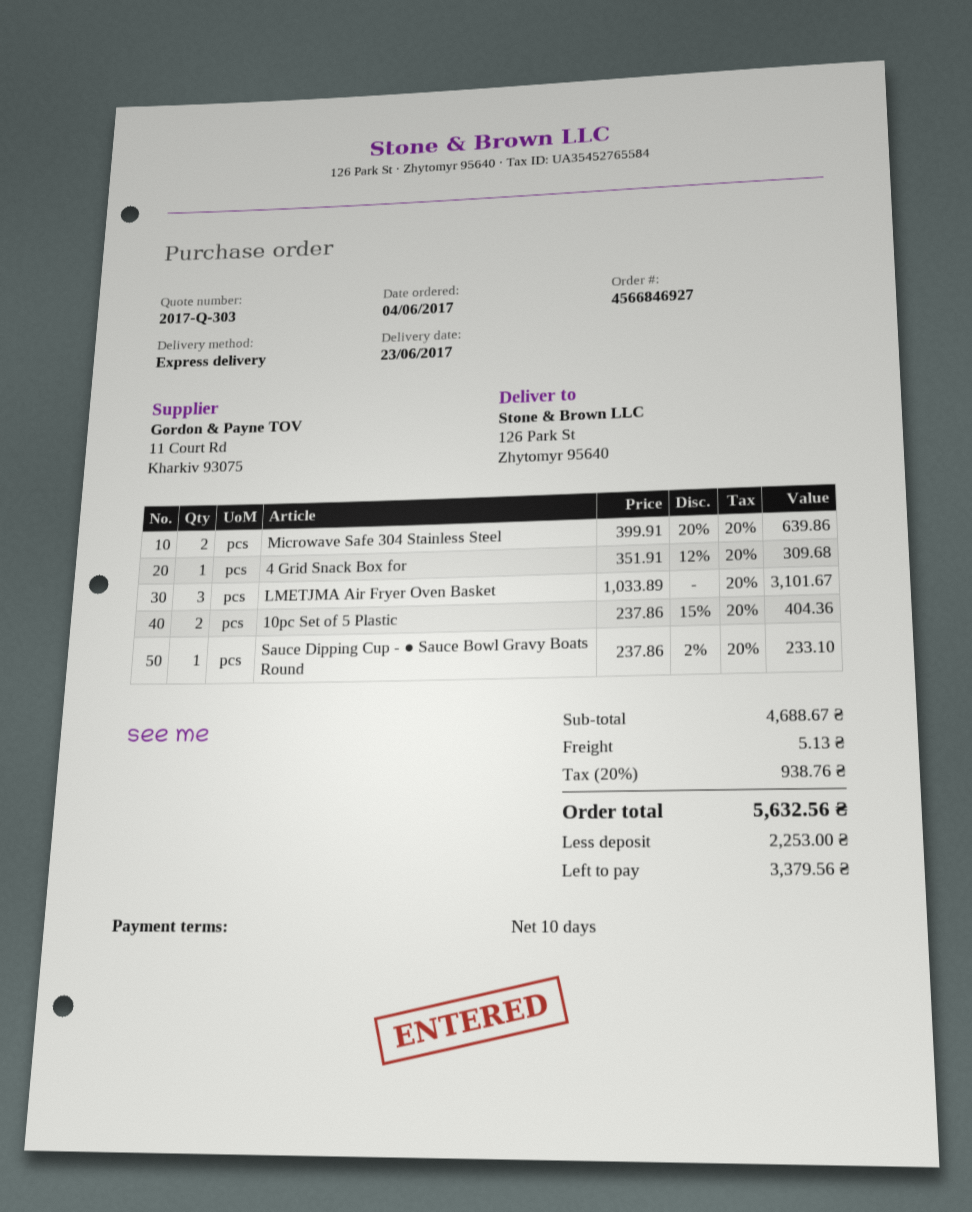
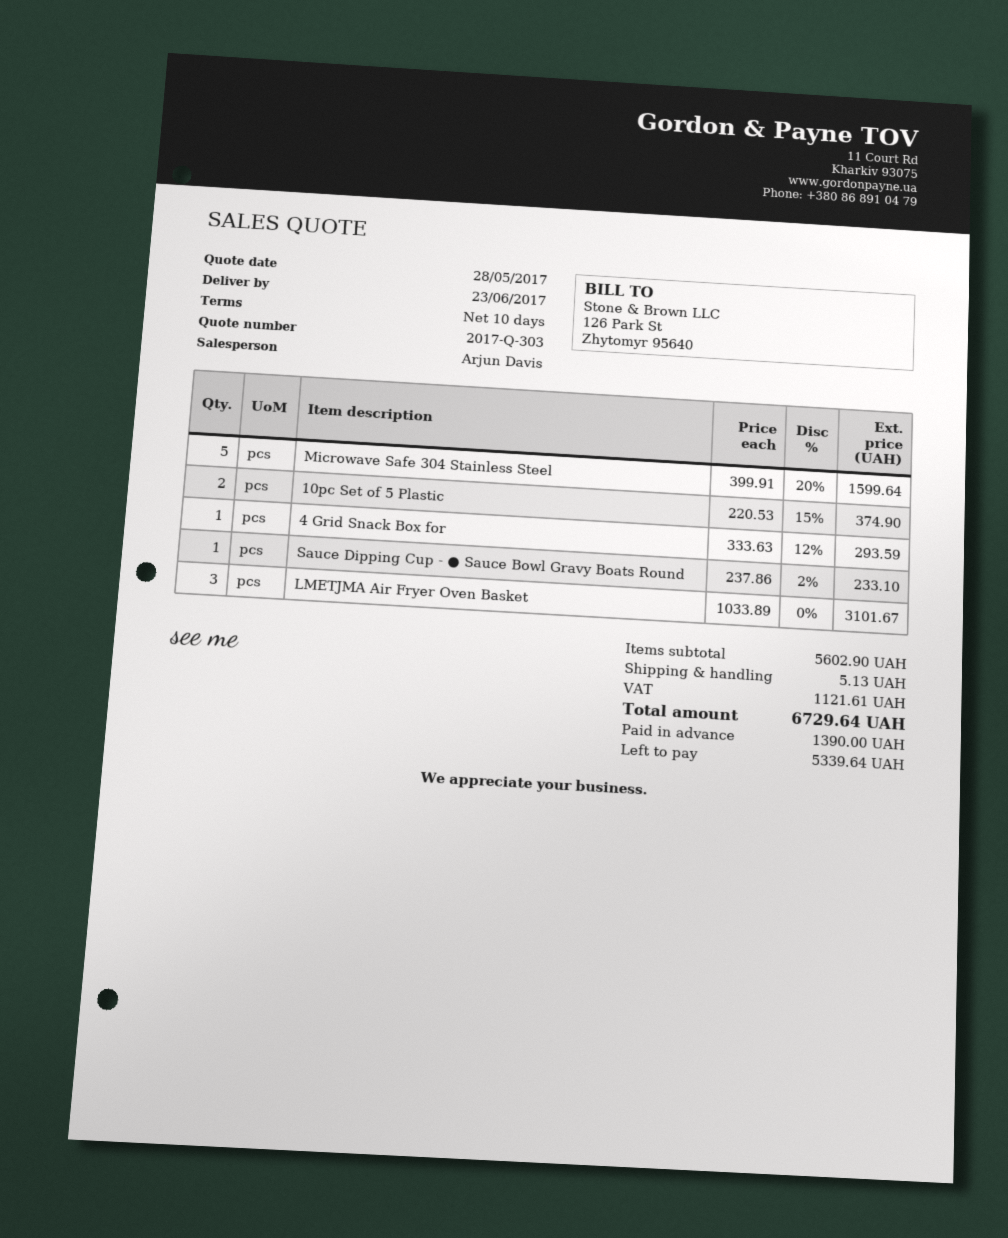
Microwave Safe 304 Stainless Steel: 2 x 399.91 - 20% = 639.86 -> 5 x 399.91 - 20% = 1599.64
4 Grid Snack Box for: 1 x 351.91 - 12% = 309.68 -> 1 x 333.63 - 12% = 293.59
10pc Set of 5 Plastic: 2 x 237.86 - 15% = 404.36 -> 2 x 220.53 - 15% = 374.90
subtotal: 4688.67 -> 5602.90
tax: 938.76 -> 1121.61
total: 5632.56 -> 6729.64
deposit: 2253.00 -> 1390.00
balance: 3379.56 -> 5339.64

